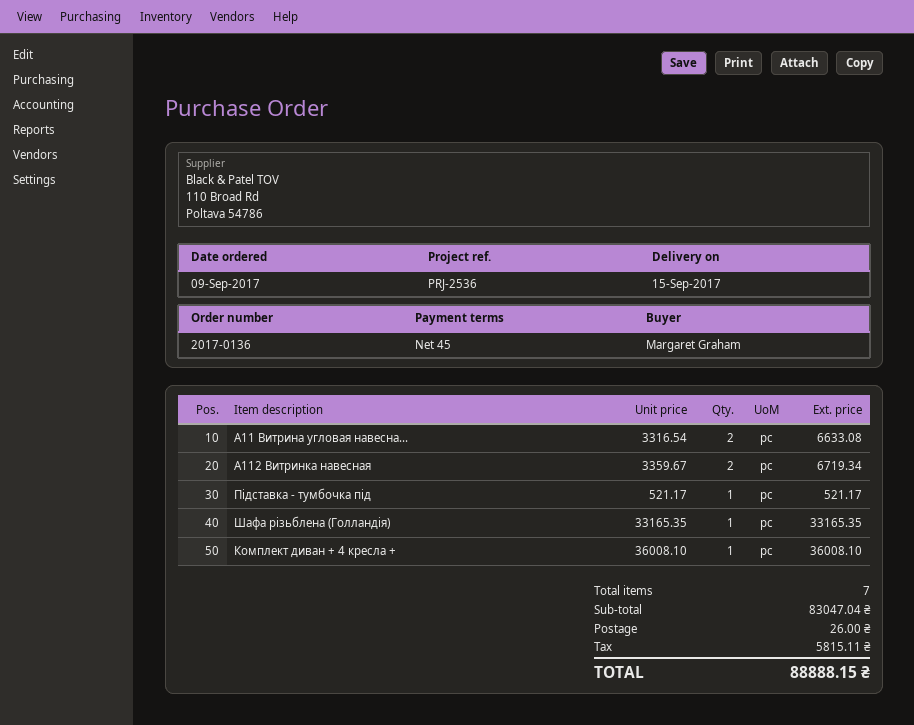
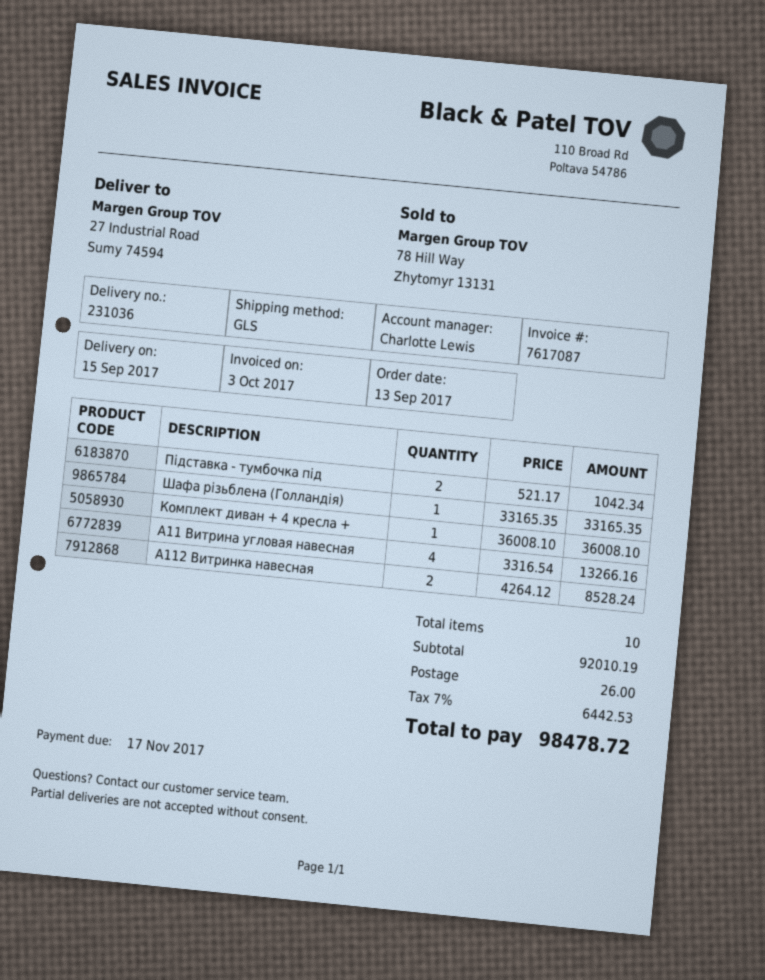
order date: 2017-09-09 -> 2017-09-13
А11 Витрина угловая навесна...: 2 x 3316.54 = 6633.08 -> 4 x 3316.54 = 13266.16
А112 Витринка навесная: 2 x 3359.67 = 6719.34 -> 2 x 4264.12 = 8528.24
Підставка - тумбочка під: 1 x 521.17 = 521.17 -> 2 x 521.17 = 1042.34
total quantity: 7 -> 10
subtotal: 83047.04 -> 92010.19
tax: 5815.11 -> 6442.53
total: 88888.15 -> 98478.72

